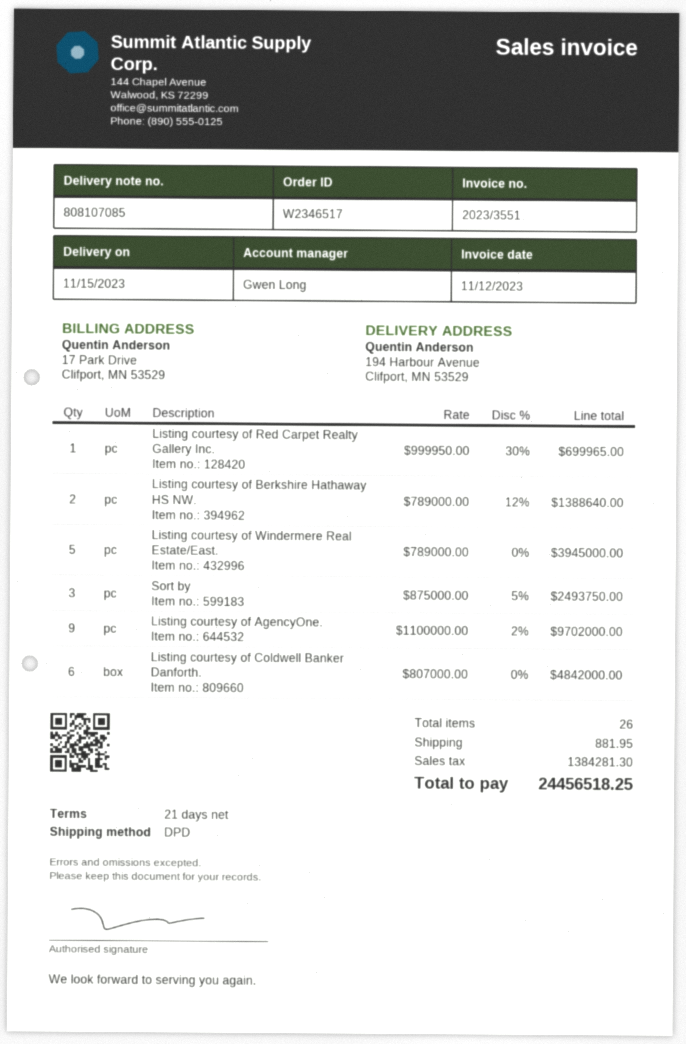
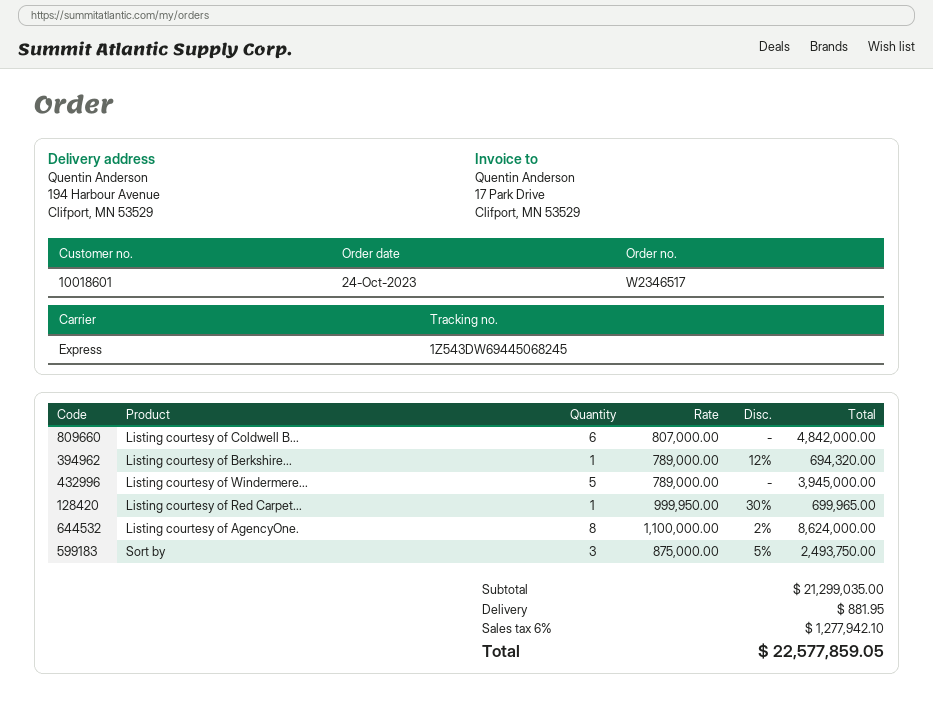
shipping method: DPD -> express
Listing courtesy of Berkshire Hathaway HS NW.: 2 x 789000.00 - 12% = 1388640.00 -> 1 x 789000.00 - 12% = 694320.00
Listing courtesy of AgencyOne.: 9 x 1100000.00 - 2% = 9702000.00 -> 8 x 1100000.00 - 2% = 8624000.00
tax: 1384281.30 -> 1277942.10
total: 24456518.25 -> 22577859.05

